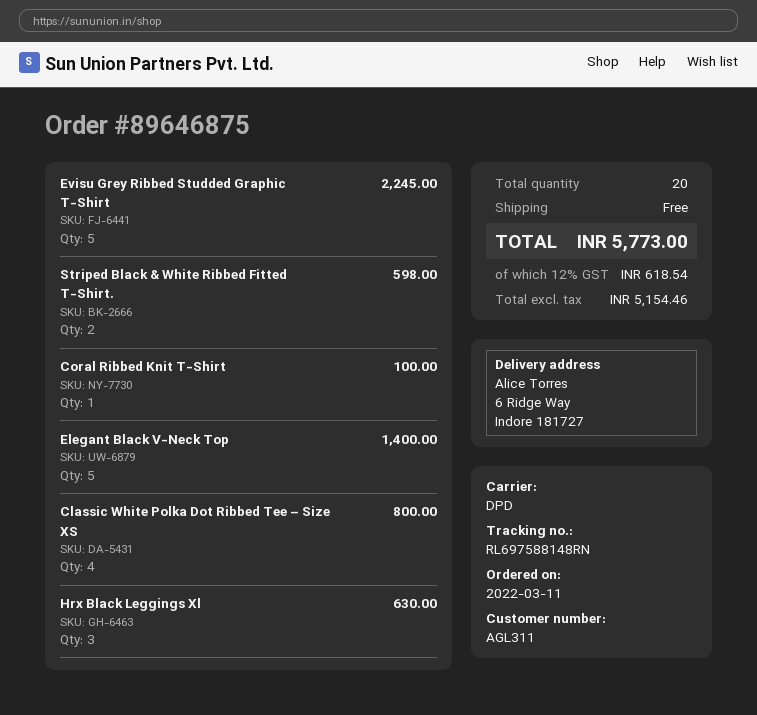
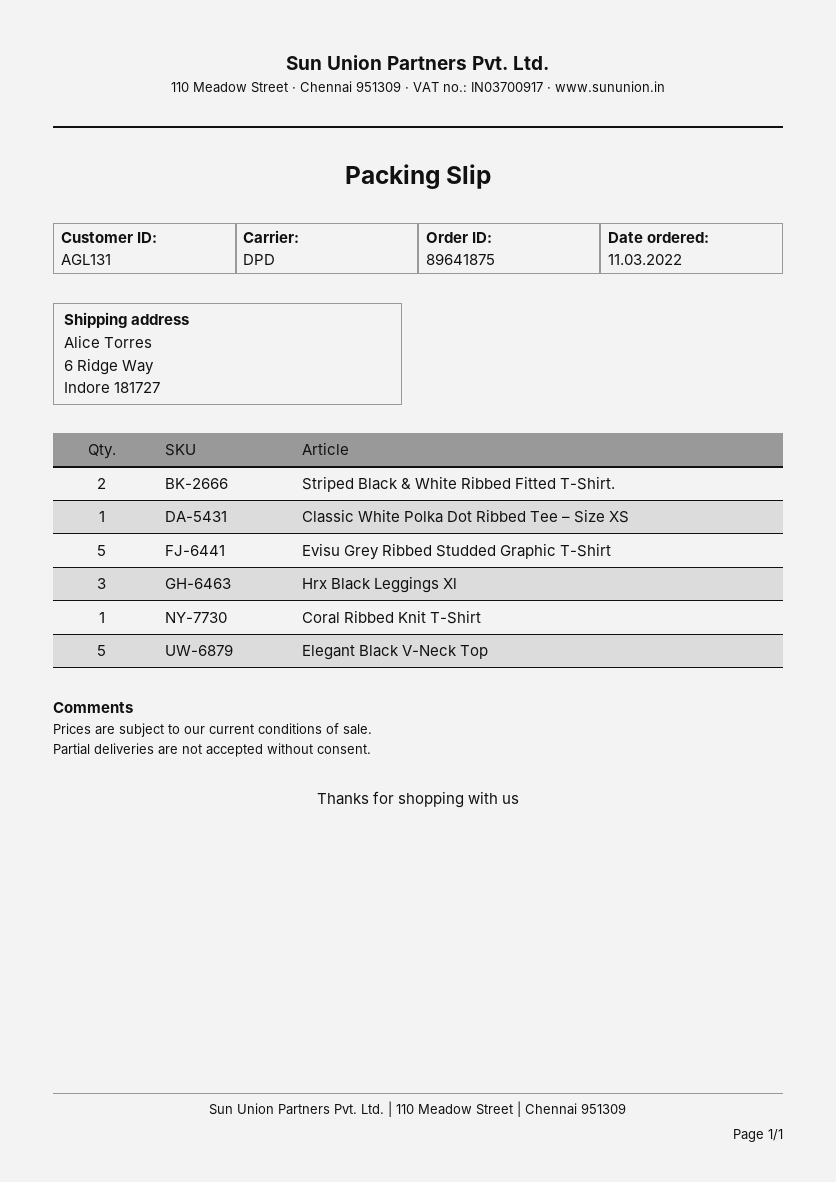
order number: 89646875 -> 89641875
customer number: AGL311 -> AGL131
Classic White Polka Dot Ribbed Tee – Size XS: 4 -> 1

